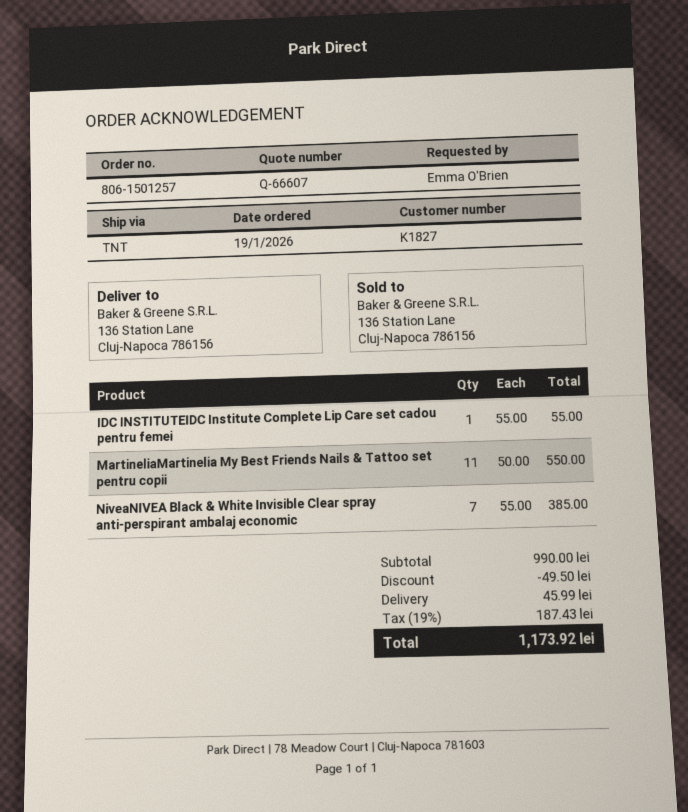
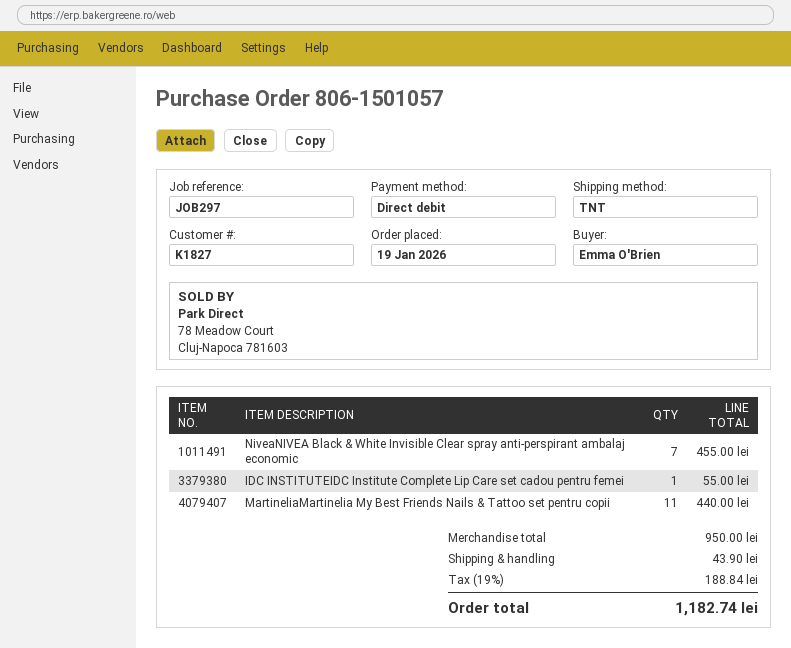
order number: 806-1501257 -> 806-1501057
MartineliaMartinelia My Best Friends Nails & Tattoo set pentru copii: 11 for 550.00 -> 11 for 440.00
NiveaNIVEA Black & White Invisible Clear spray anti-perspirant ambalaj economic: 7 for 385.00 -> 7 for 455.00
subtotal: 990.00 -> 950.00
discount: 49.50 -> none
shipping: 45.99 -> 43.90
tax: 19% = 187.43 -> 19% = 188.84
total: 1173.92 -> 1182.74

